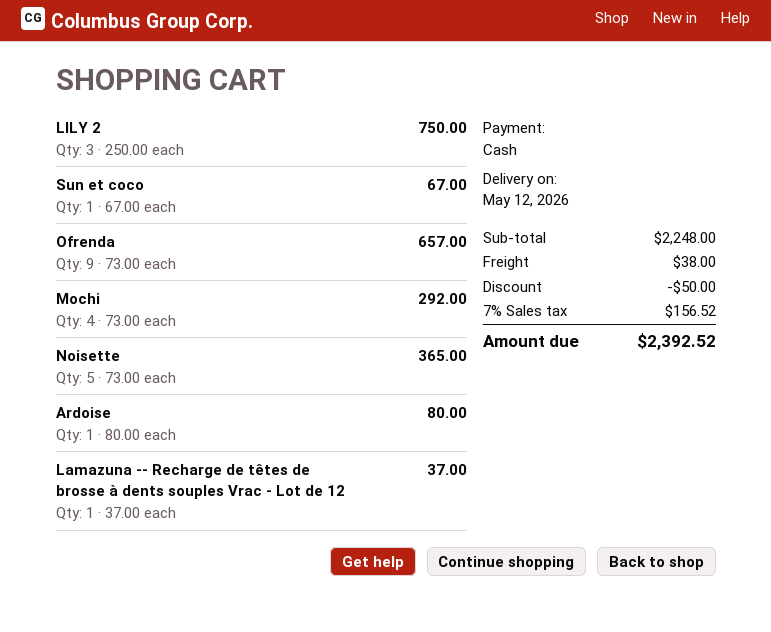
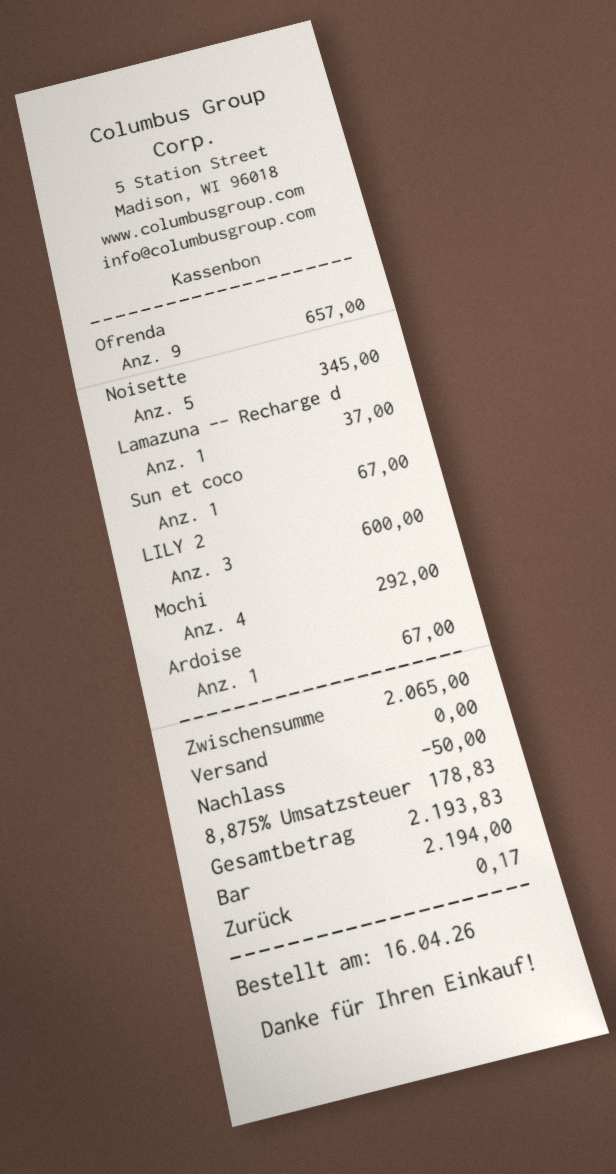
LILY 2: 3 for 750.00 -> 3 for 600.00
Noisette: 5 for 365.00 -> 5 for 345.00
Ardoise: 1 for 80.00 -> 1 for 67.00
subtotal: 2248.00 -> 2065.00
shipping: 38.00 -> 0.00
tax: 7% = 156.52 -> 8.875% = 178.83
total: 2392.52 -> 2193.83

